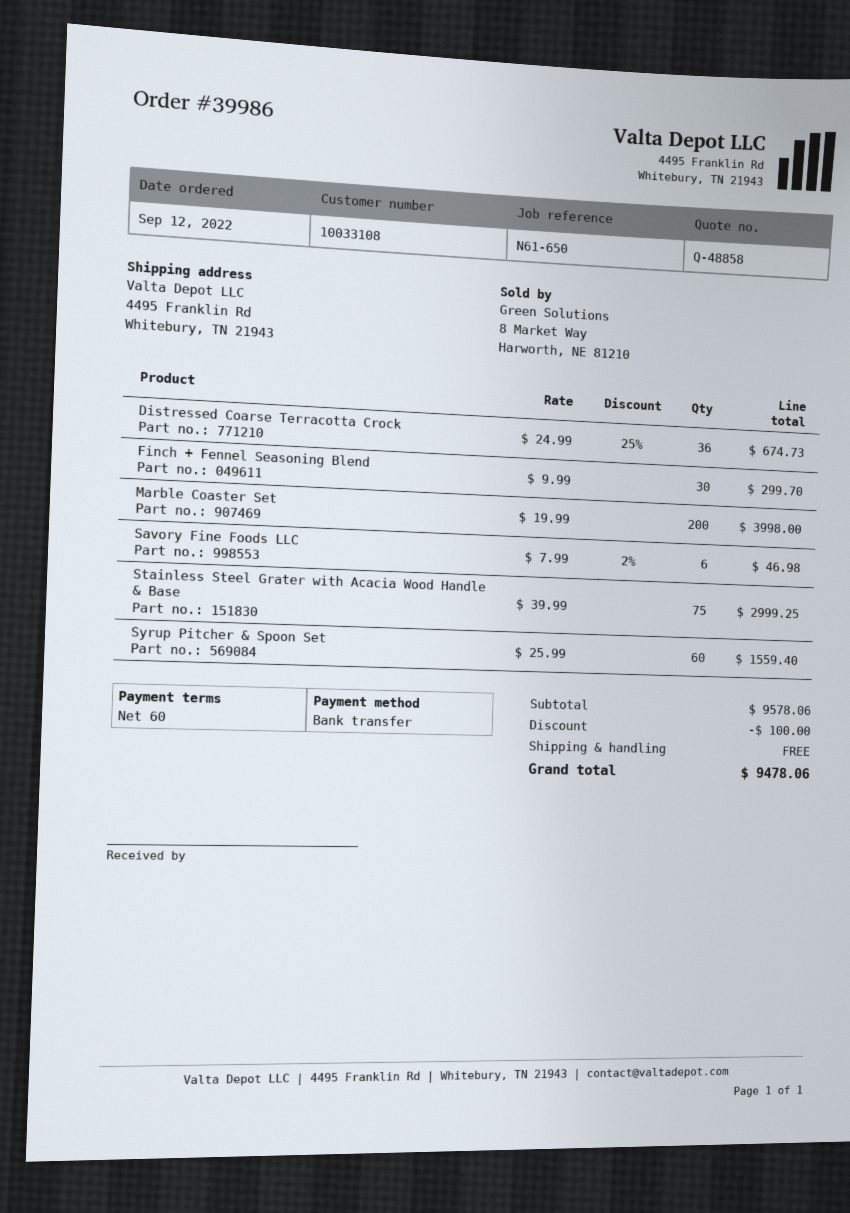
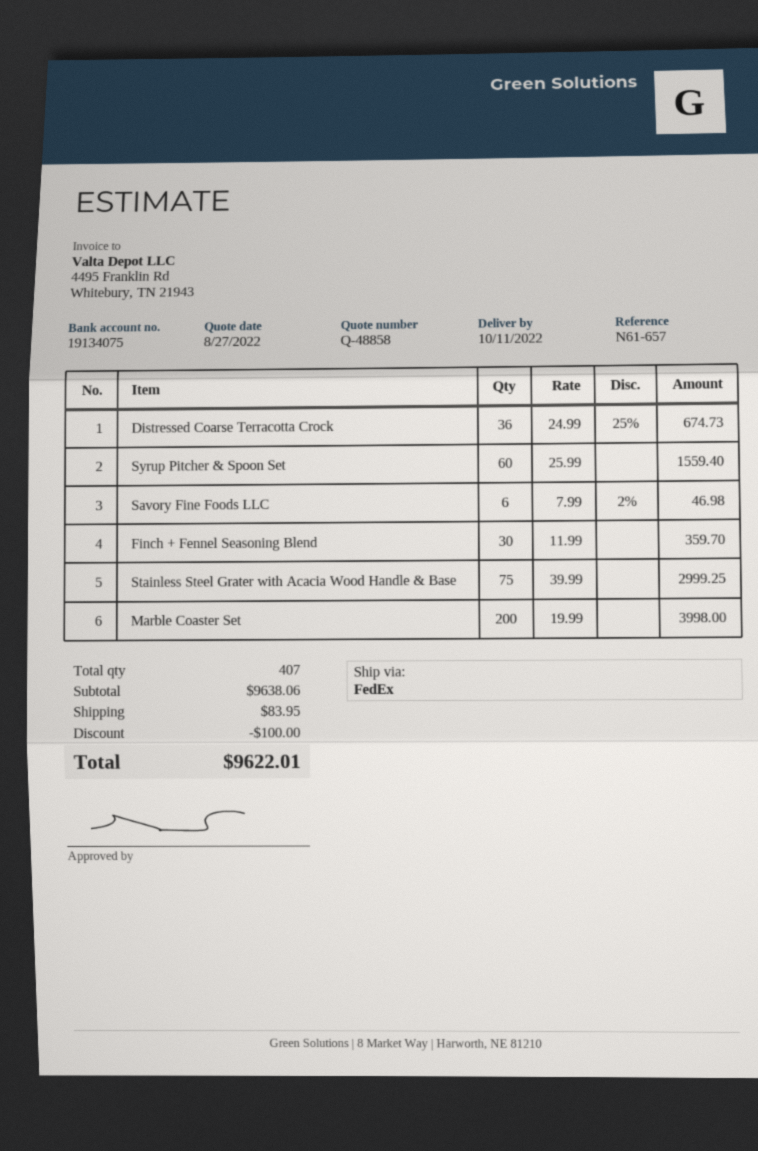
reference: N61-650 -> N61-657
Finch + Fennel Seasoning Blend: 30 x 9.99 = 299.70 -> 30 x 11.99 = 359.70
subtotal: 9578.06 -> 9638.06
shipping: 0.00 -> 83.95
total: 9478.06 -> 9622.01

